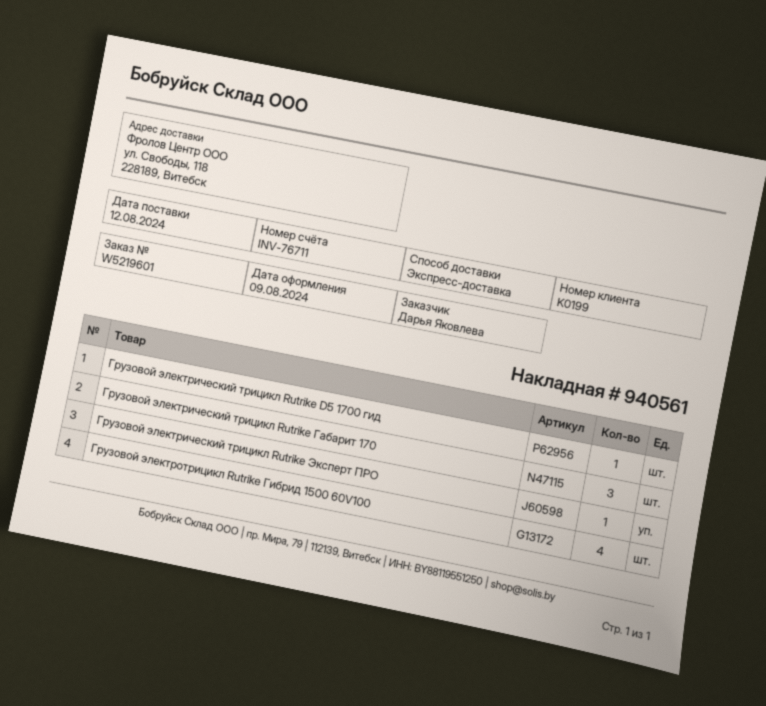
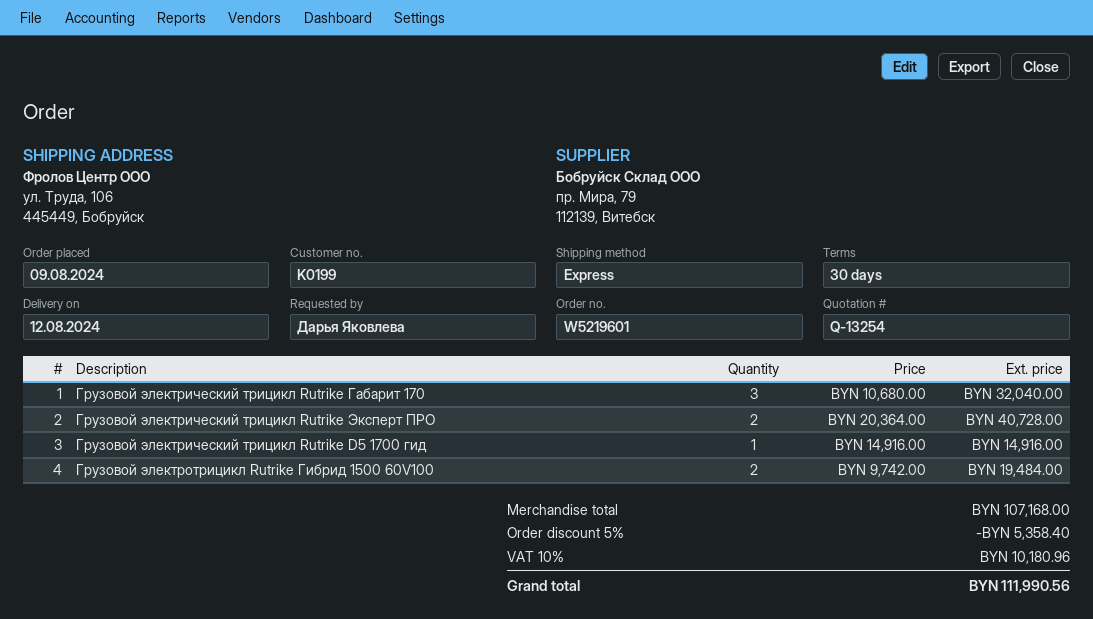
ship to: ул. Свободы, 118, 228189, Витебск -> ул. Труда, 106, 445449, Бобруйск
Грузовой электрический трицикл Rutrike Эксперт ПРО: 1 -> 2
Грузовой электротрицикл Rutrike Гибрид 1500 60V100: 4 -> 2

